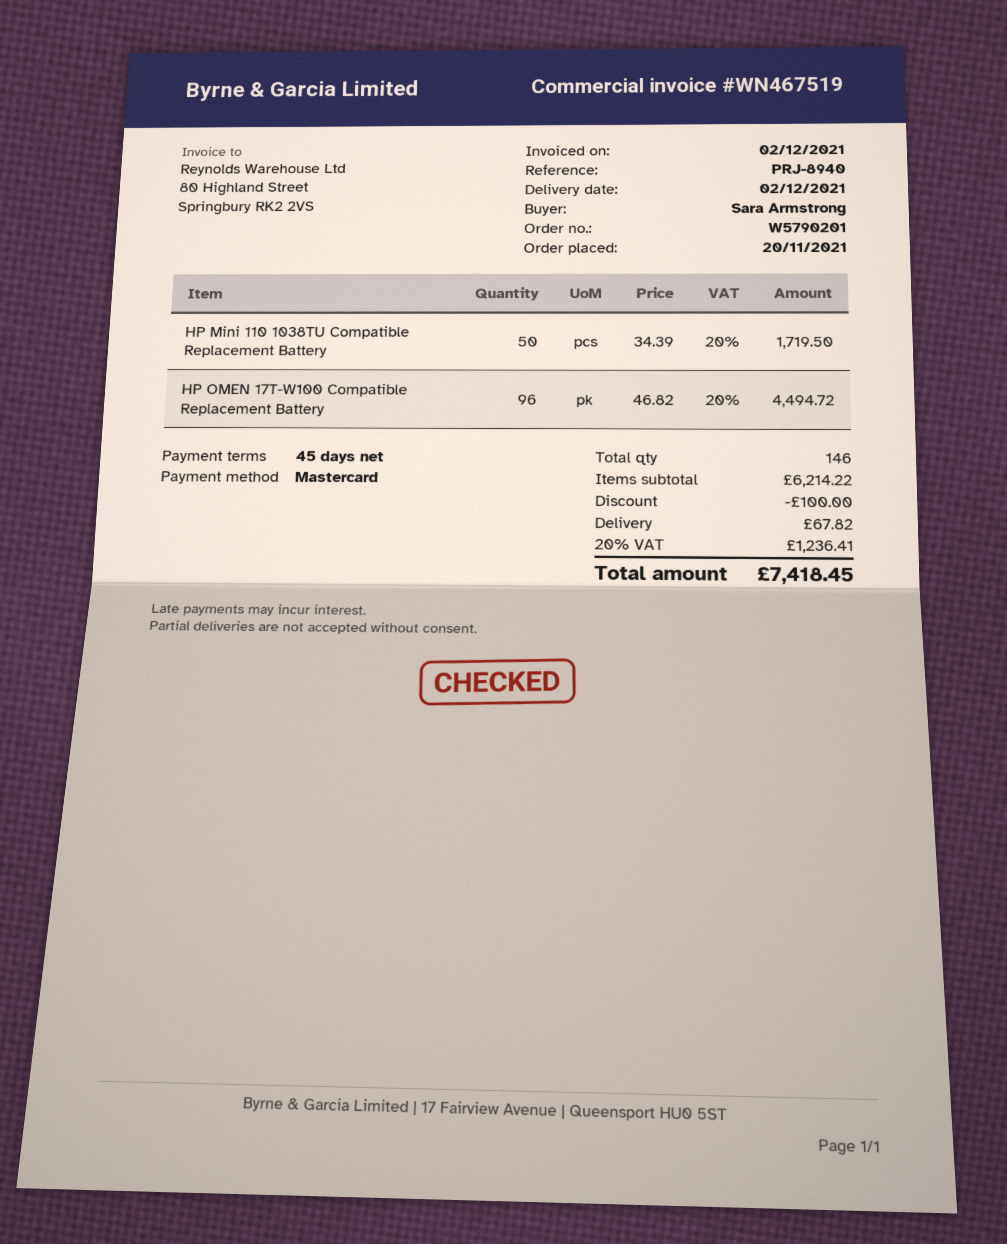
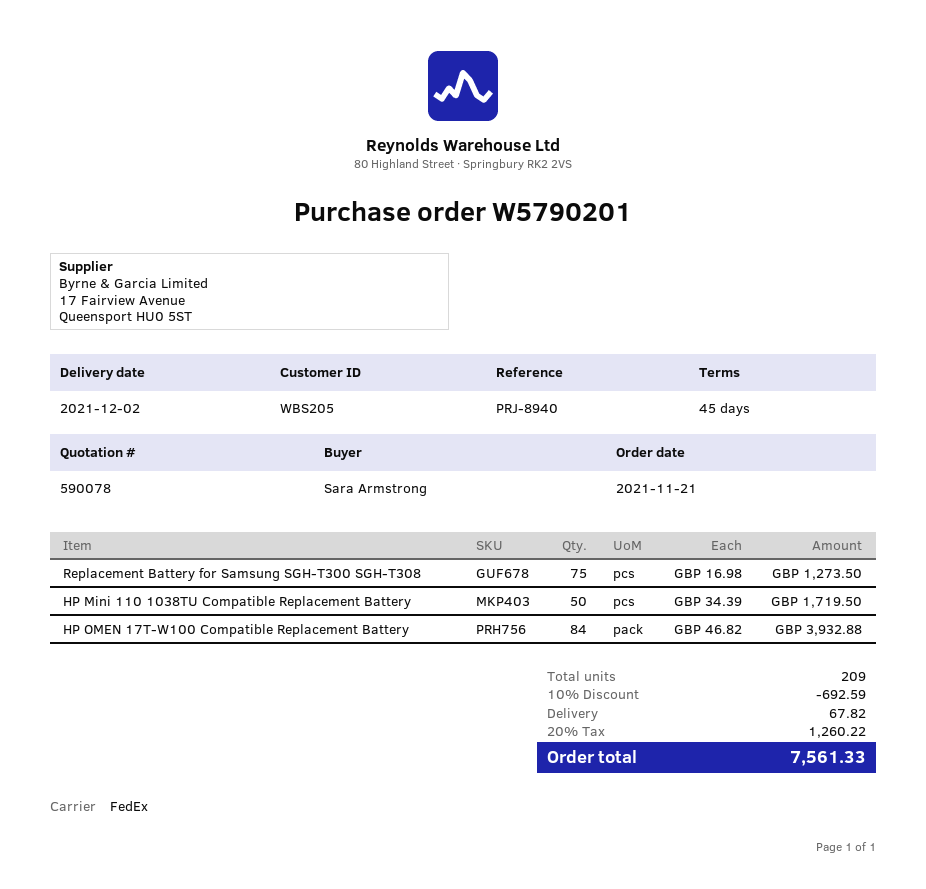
order date: 2021-11-20 -> 2021-11-21
HP OMEN 17T-W100 Compatible Replacement Battery: 96 x 46.82 = 4494.72 -> 84 x 46.82 = 3932.88
Replacement Battery for Samsung SGH-T300 SGH-T308: none -> 75 x 16.98 = 1273.50
total quantity: 146 -> 209
discount: 100.00 -> 692.59
tax: 20% = 1236.41 -> 20% = 1260.22
total: 7418.45 -> 7561.33

